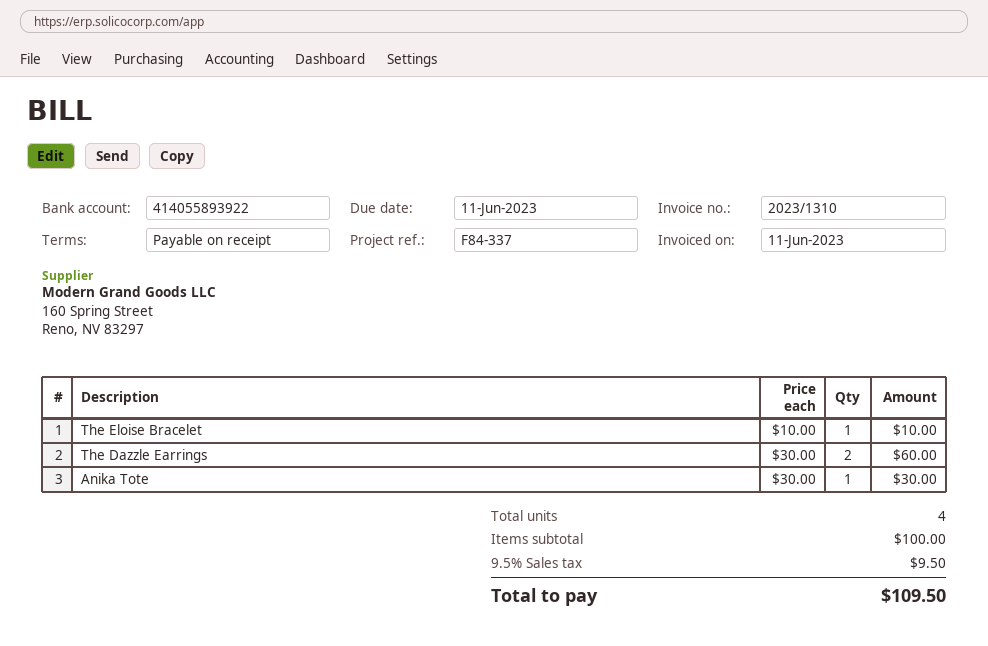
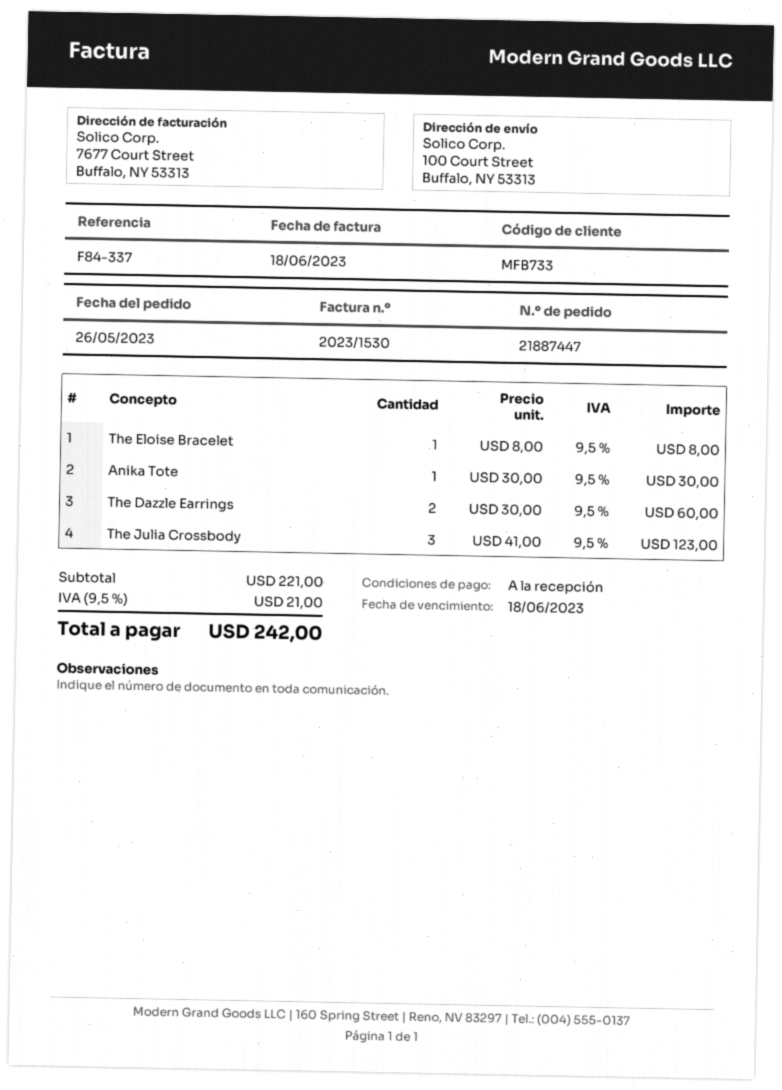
invoice number: 2023/1310 -> 2023/1530
invoice date: 2023-06-11 -> 2023-06-18
due date: 2023-06-11 -> 2023-06-18
The Eloise Bracelet: 1 x 10.00 = 10.00 -> 1 x 8.00 = 8.00
The Julia Crossbody: none -> 3 x 41.00 = 123.00
subtotal: 100.00 -> 221.00
tax: 9.5% = 9.50 -> 9.5% = 21.00
total: 109.50 -> 242.00

